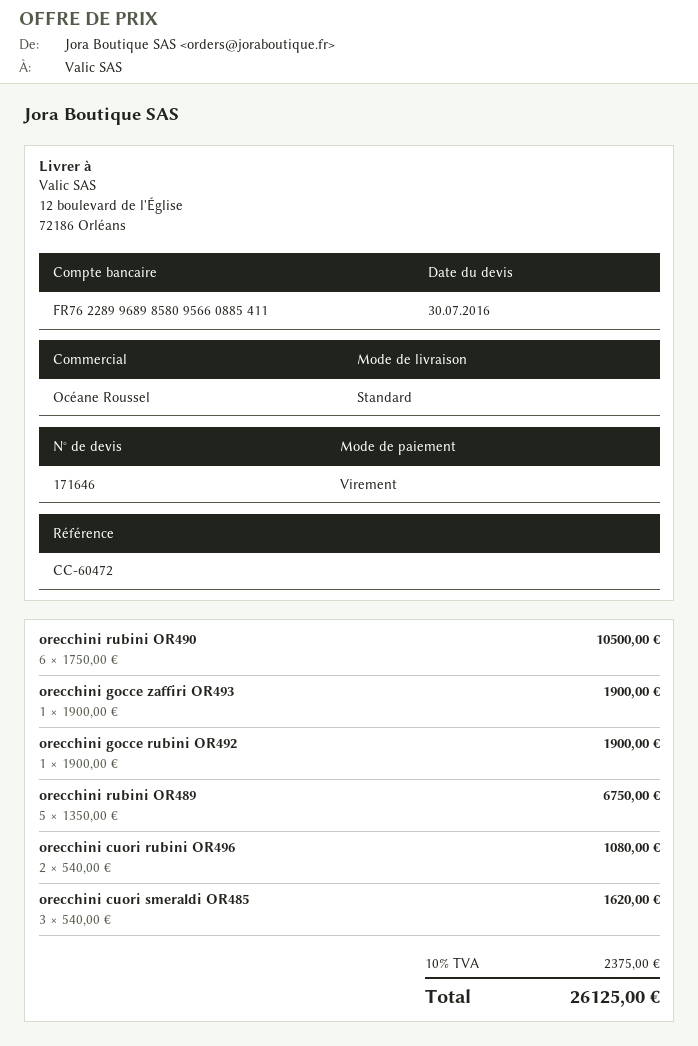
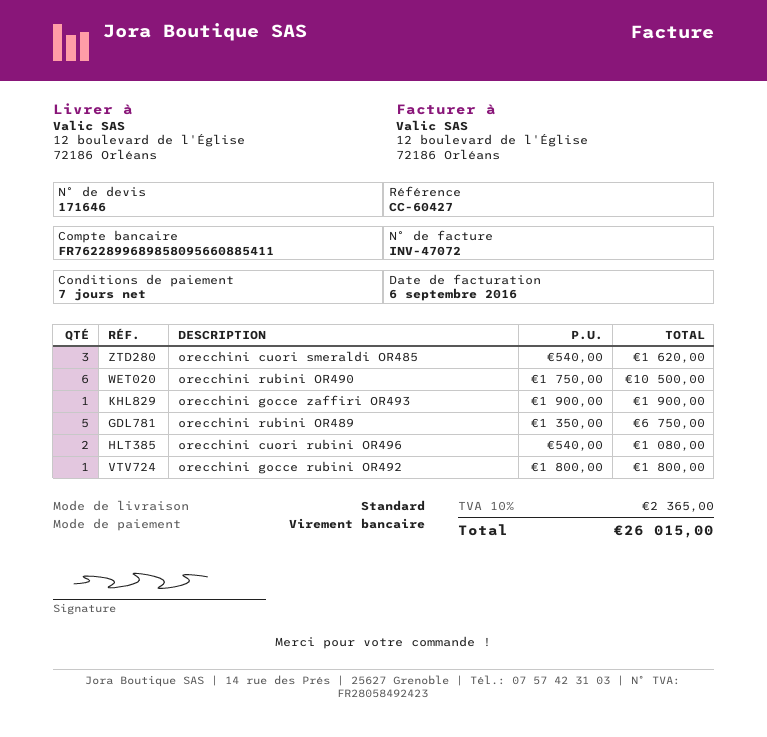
reference: CC-60472 -> CC-60427
orecchini gocce rubini OR492: 1 x 1900.00 = 1900.00 -> 1 x 1800.00 = 1800.00
tax: 10% = 2375.00 -> 10% = 2365.00
total: 26125.00 -> 26015.00

